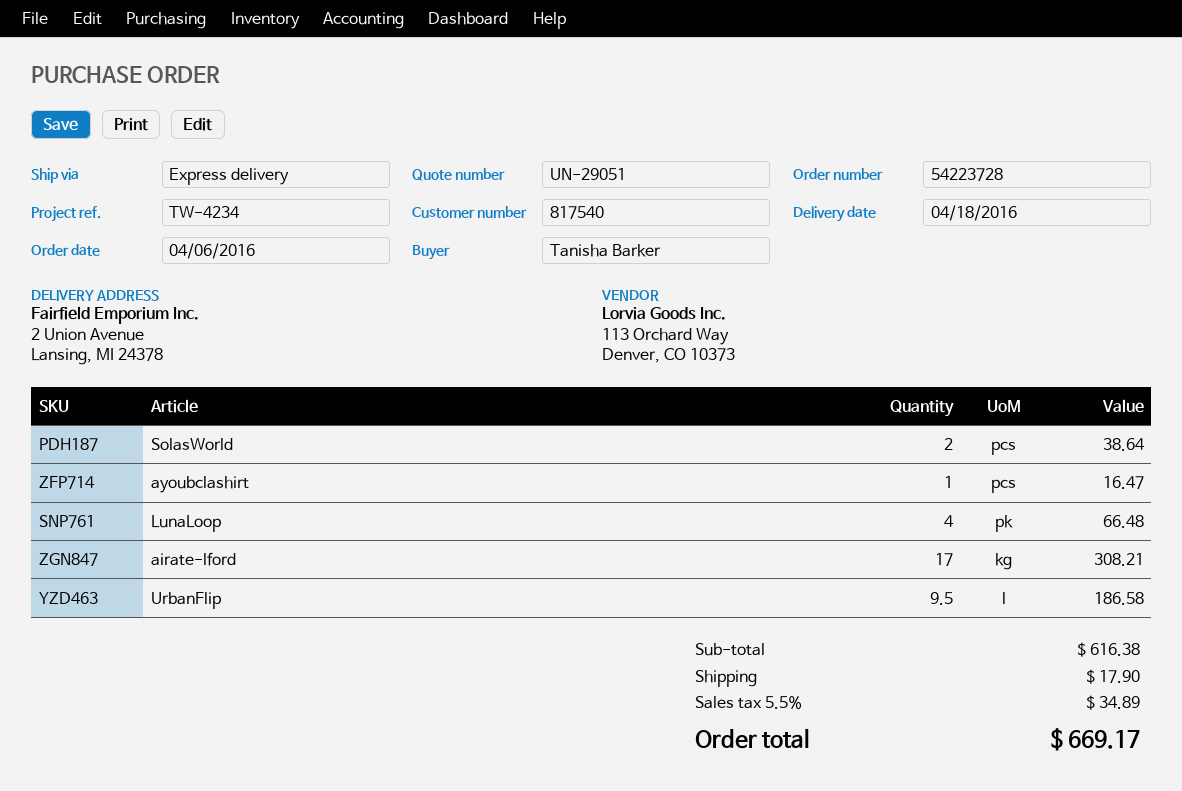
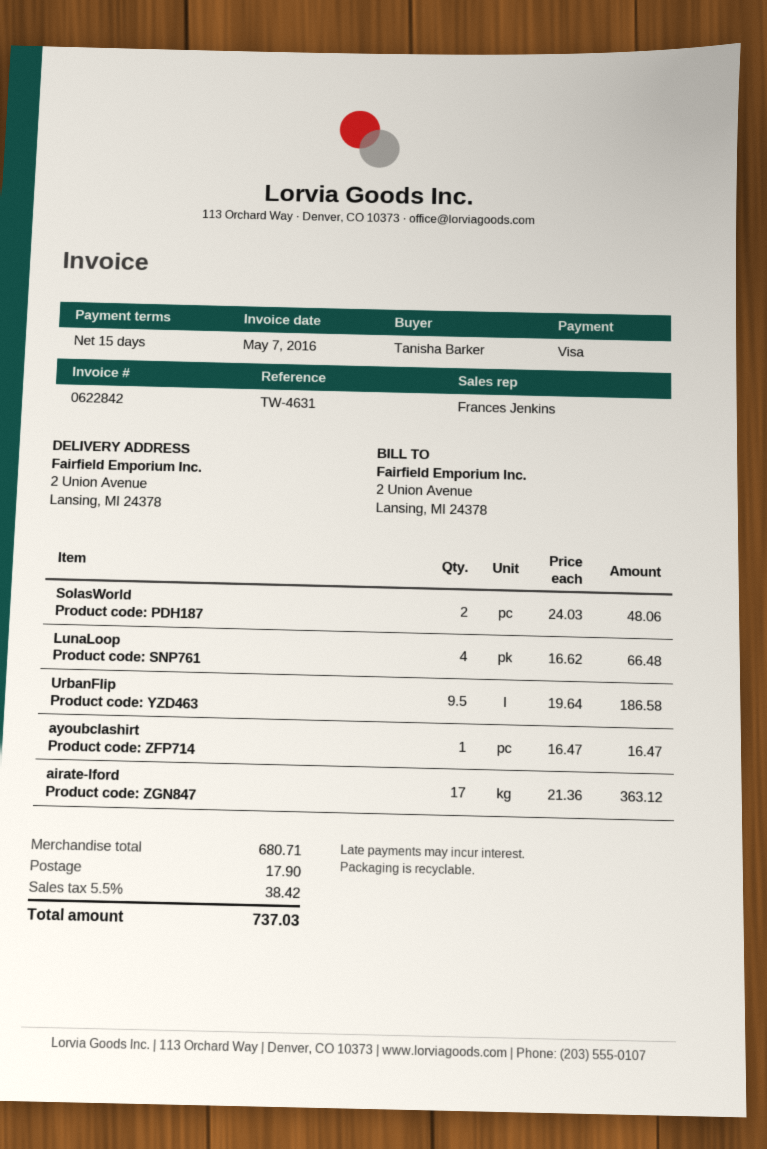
reference: TW-4234 -> TW-4631
SolasWorld: 2 for 38.64 -> 2 for 48.06
airate-lford: 17 for 308.21 -> 17 for 363.12
subtotal: 616.38 -> 680.71
tax: 5.5% = 34.89 -> 5.5% = 38.42
total: 669.17 -> 737.03

